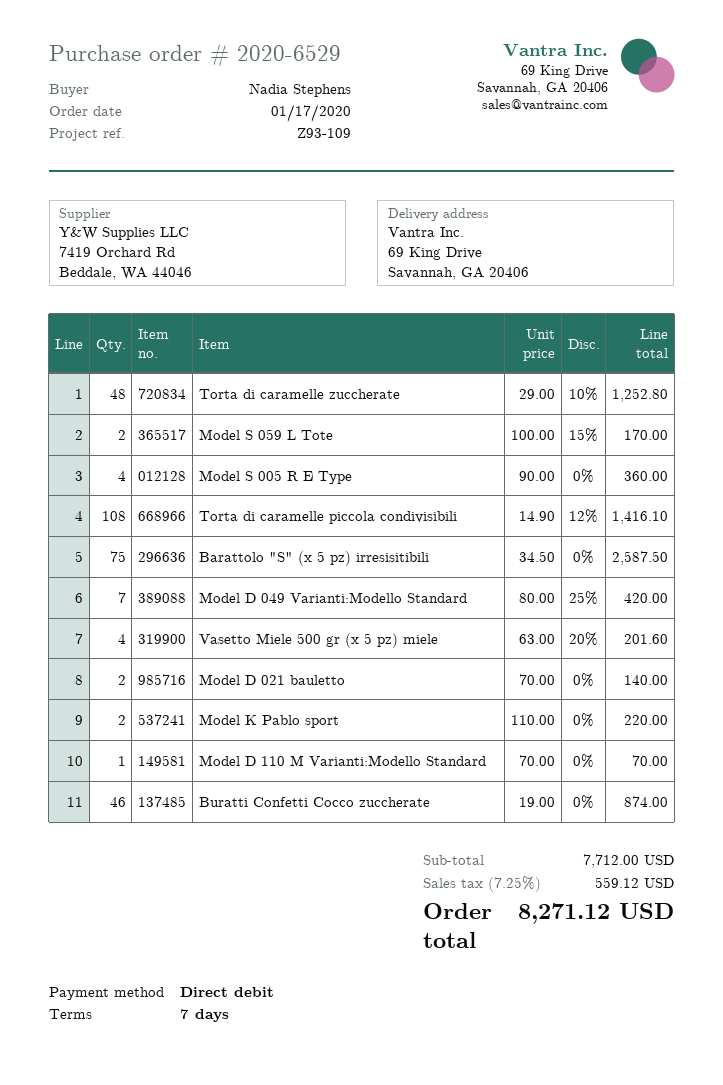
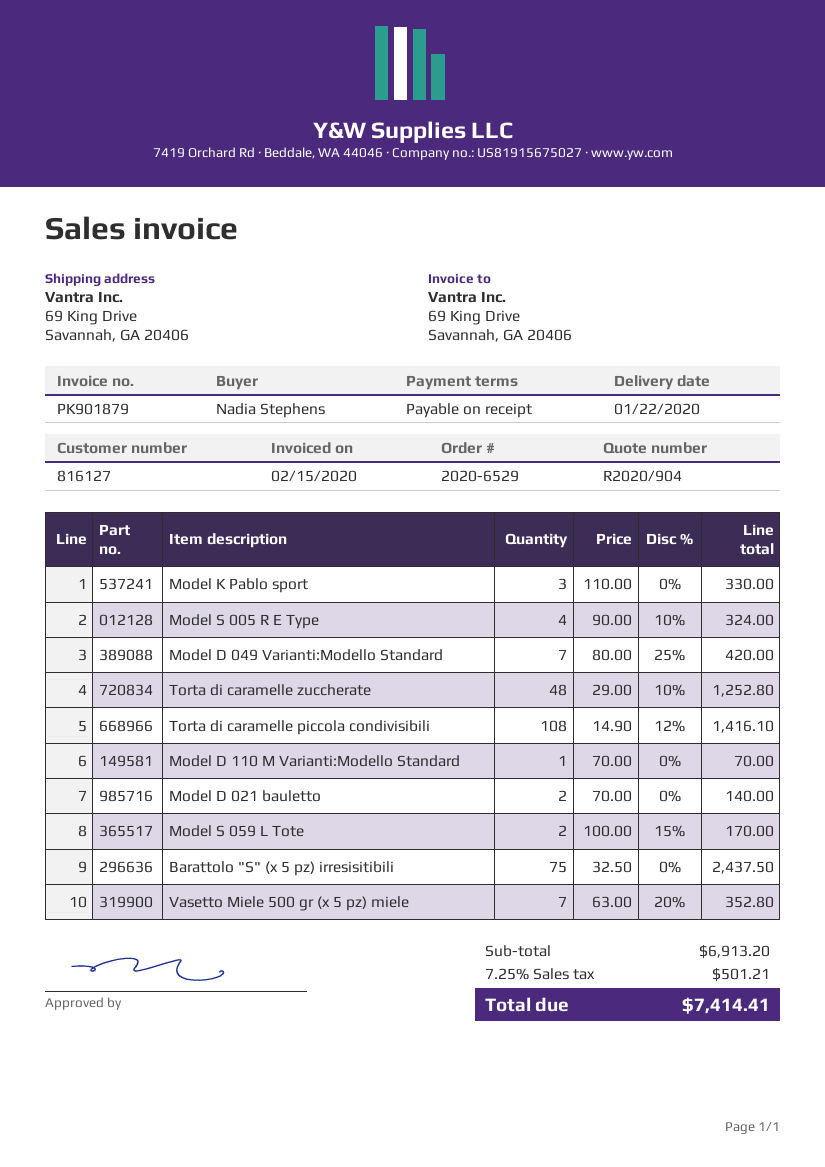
payment terms: 7 days -> on receipt
Model S 005 R E Type: 4 x 90.00 = 360.00 -> 4 x 90.00 - 10% = 324.00
Barattolo "S" (x 5 pz) irresisitibili: 75 x 34.50 = 2587.50 -> 75 x 32.50 = 2437.50
Vasetto Miele 500 gr (x 5 pz) miele: 4 x 63.00 - 20% = 201.60 -> 7 x 63.00 - 20% = 352.80
Model K Pablo sport: 2 x 110.00 = 220.00 -> 3 x 110.00 = 330.00
Buratti Confetti Cocco zuccherate: 46 x 19.00 = 874.00 -> none
subtotal: 7712.00 -> 6913.20
tax: 7.25% = 559.12 -> 7.25% = 501.21
total: 8271.12 -> 7414.41

